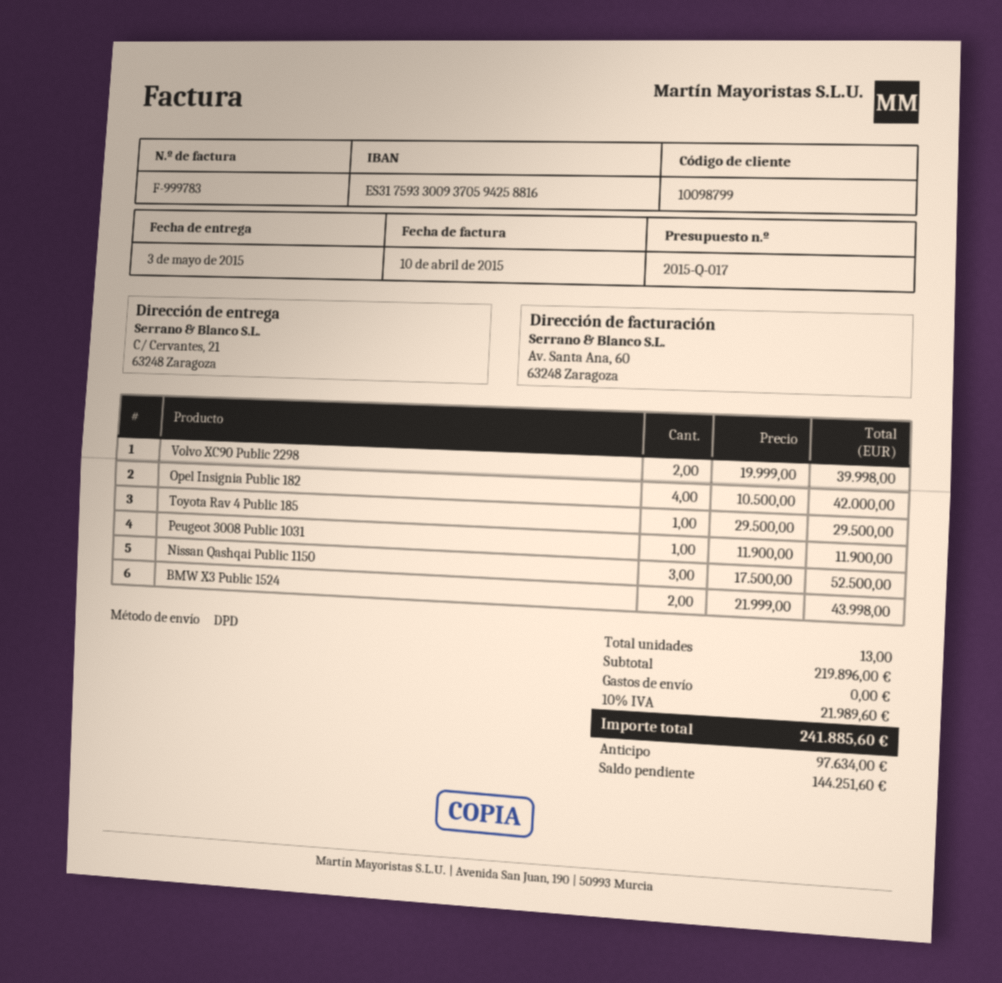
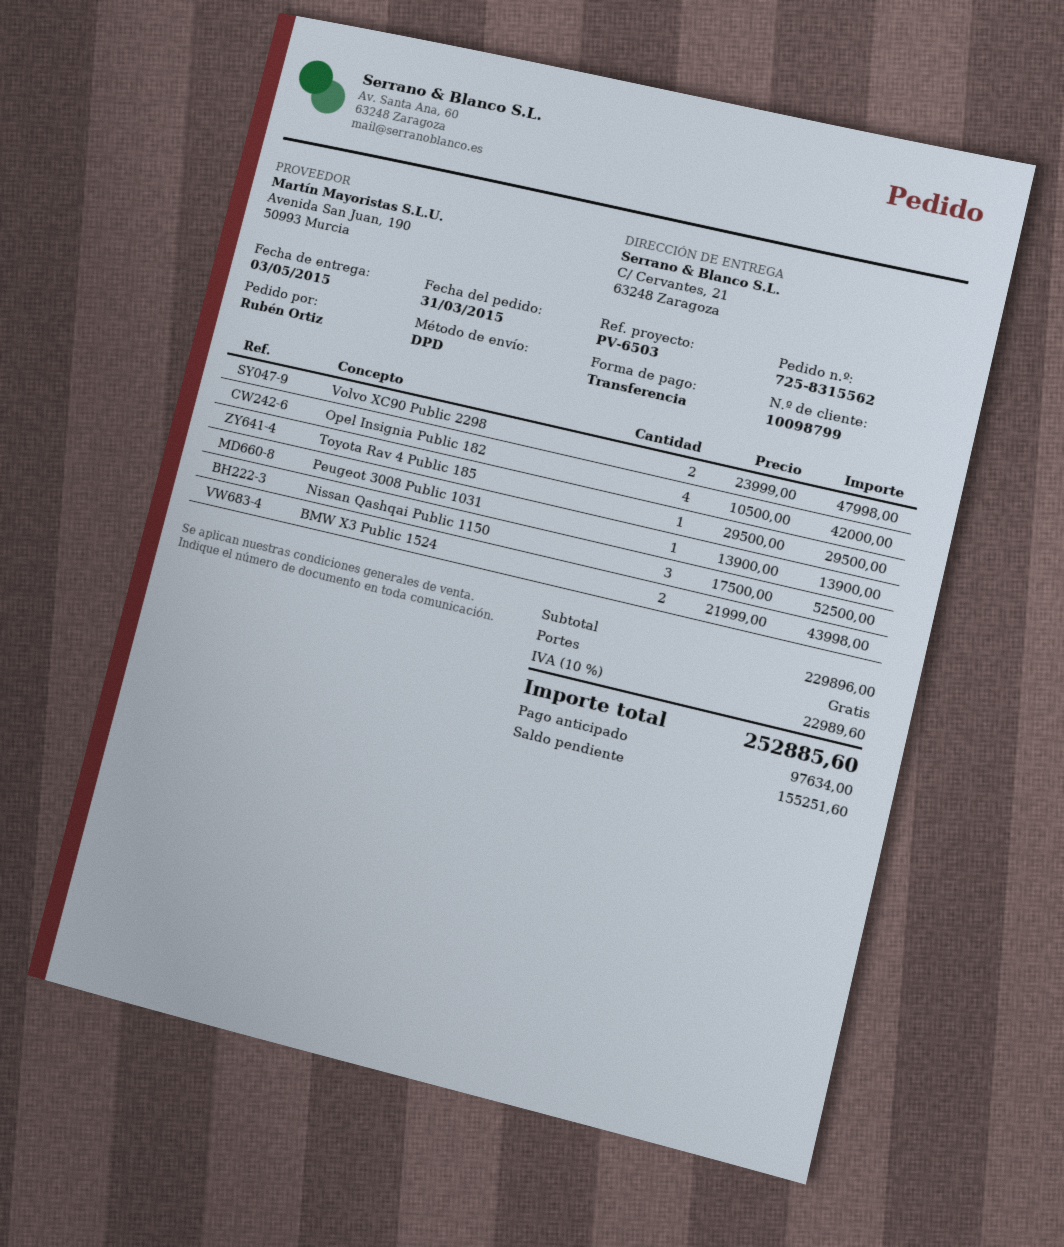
Volvo XC90 Public 2298: 2 x 19999.00 = 39998.00 -> 2 x 23999.00 = 47998.00
Peugeot 3008 Public 1031: 1 x 11900.00 = 11900.00 -> 1 x 13900.00 = 13900.00
subtotal: 219896.00 -> 229896.00
tax: 10% = 21989.60 -> 10% = 22989.60
total: 241885.60 -> 252885.60
balance: 144251.60 -> 155251.60

